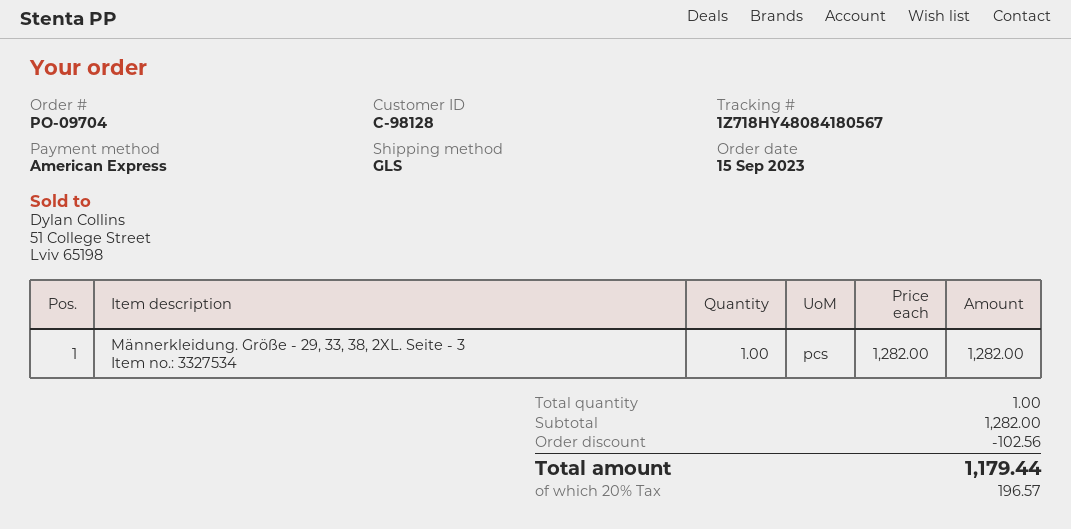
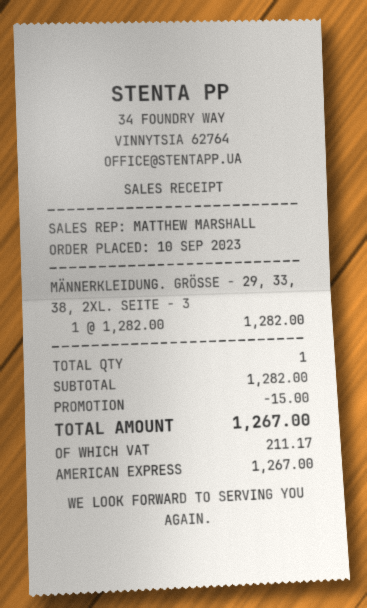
order date: 2023-09-15 -> 2023-09-10
discount: 102.56 -> 15.00
tax: 196.57 -> 211.17
total: 1179.44 -> 1267.00

